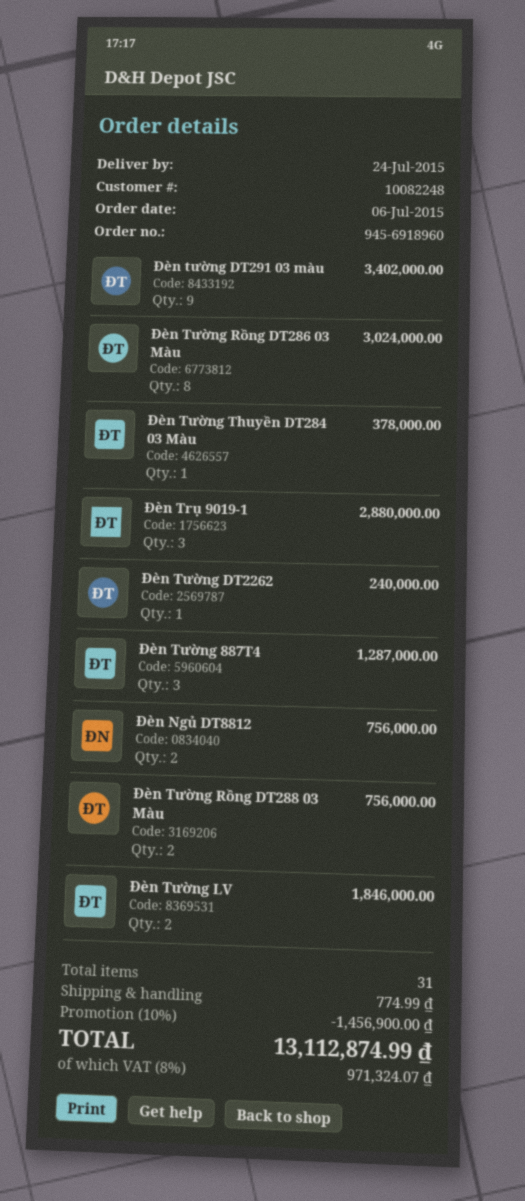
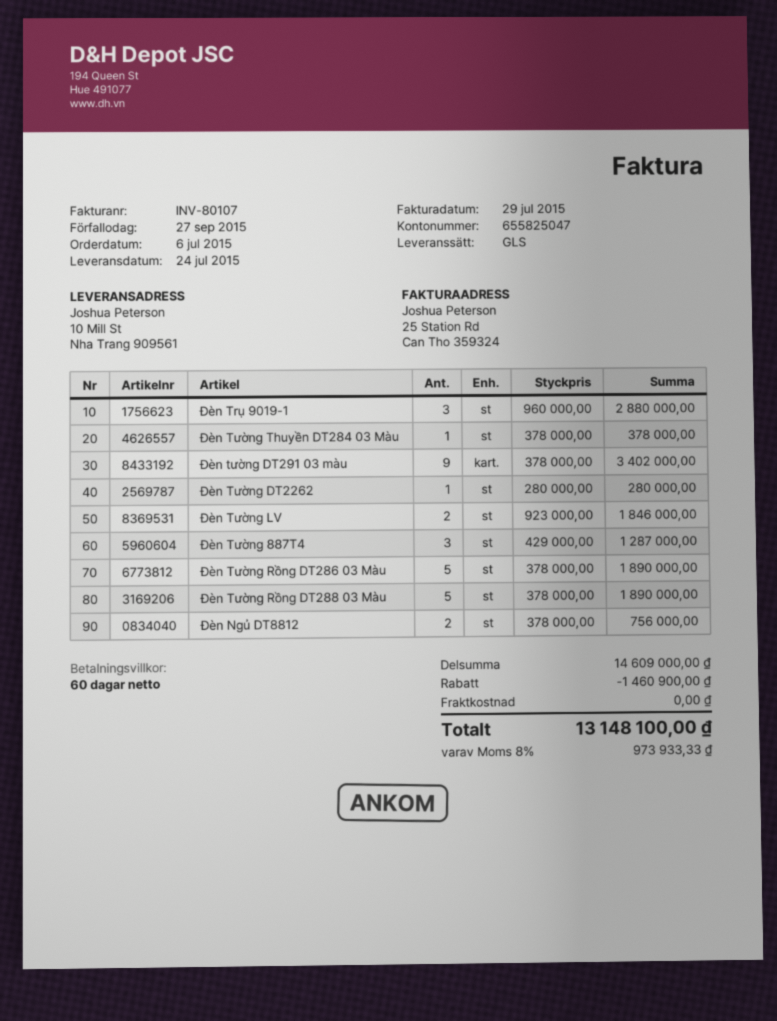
Đèn Tường Rồng DT286 03 Màu: 8 for 3024000.00 -> 5 for 1890000.00
Đèn Tường DT2262: 1 for 240000.00 -> 1 for 280000.00
Đèn Tường Rồng DT288 03 Màu: 2 for 756000.00 -> 5 for 1890000.00
discount: 1456900.00 -> 1460900.00
shipping: 774.99 -> 0.00
tax: 8% = 971324.07 -> 8% = 973933.33
total: 13112874.99 -> 13148100.00

